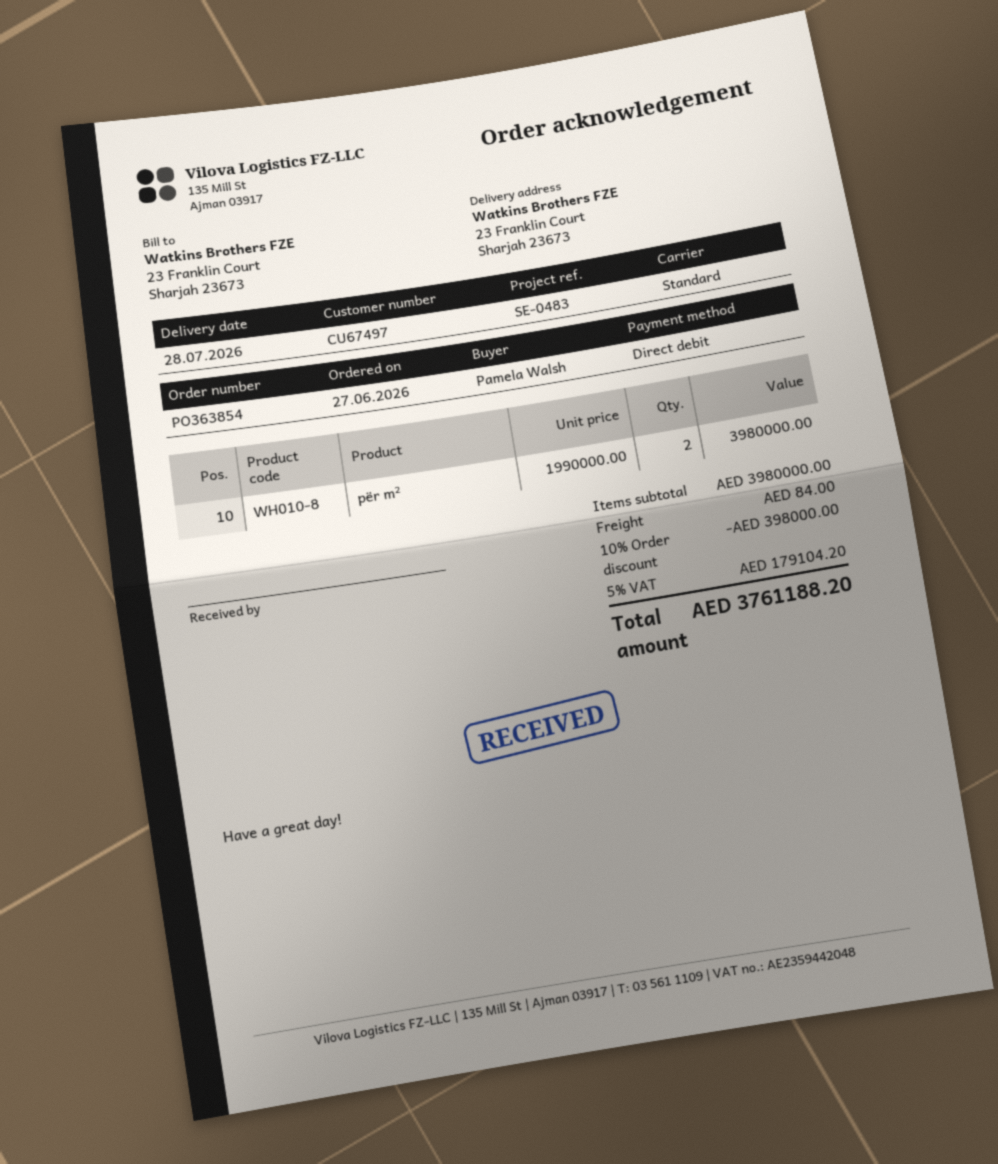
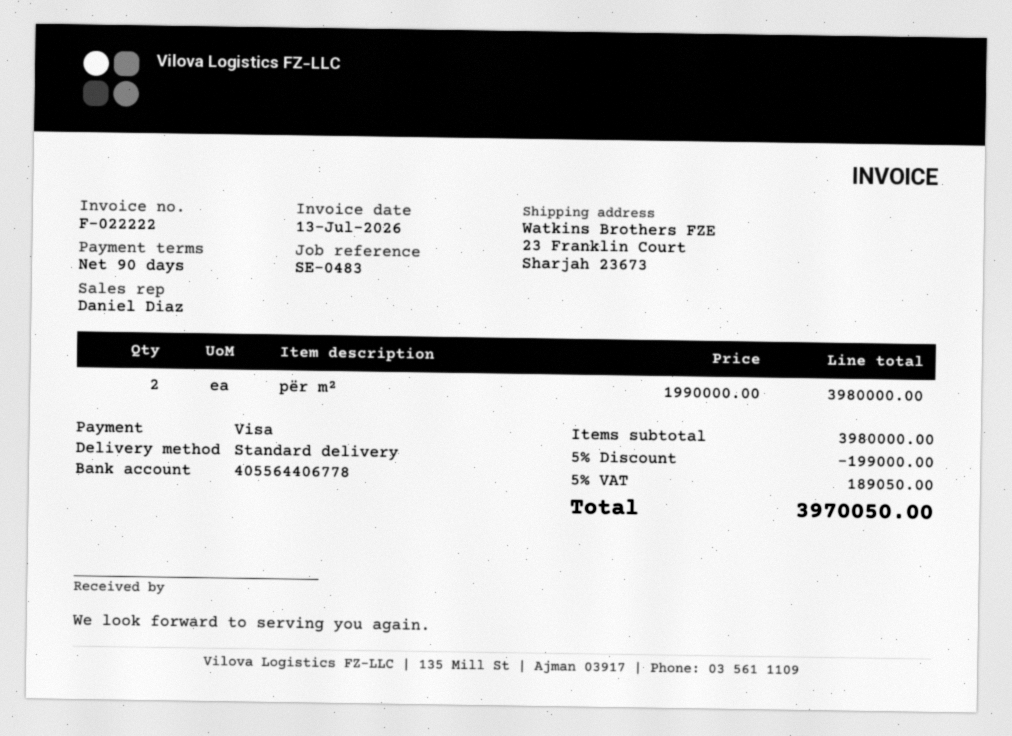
payment method: direct debit -> Visa
discount: 10% = 398000.00 -> 5% = 199000.00
shipping: 84.00 -> none
tax: 5% = 179104.20 -> 5% = 189050.00
total: 3761188.20 -> 3970050.00

